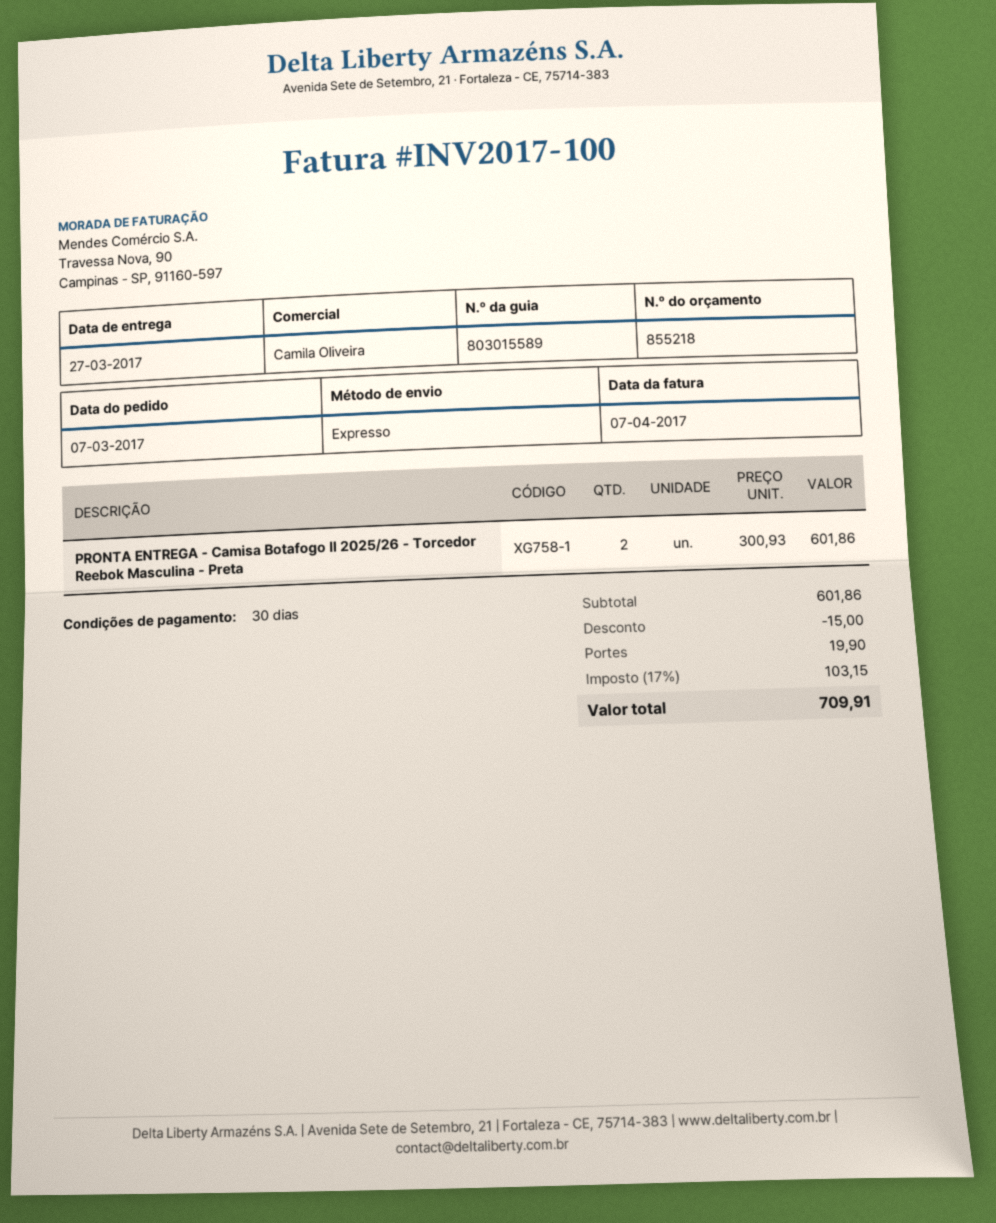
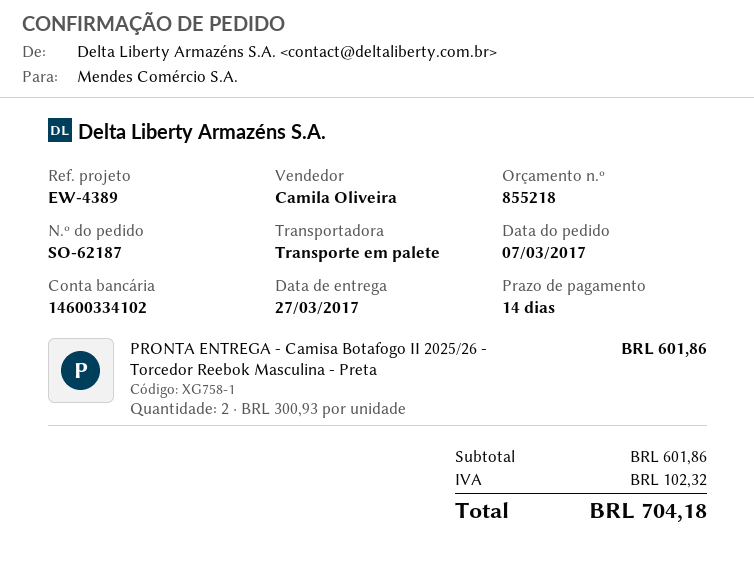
payment terms: 30 days -> 14 days
shipping method: express -> pallet freight
discount: 15.00 -> none
shipping: 19.90 -> none
tax: 103.15 -> 102.32
total: 709.91 -> 704.18

